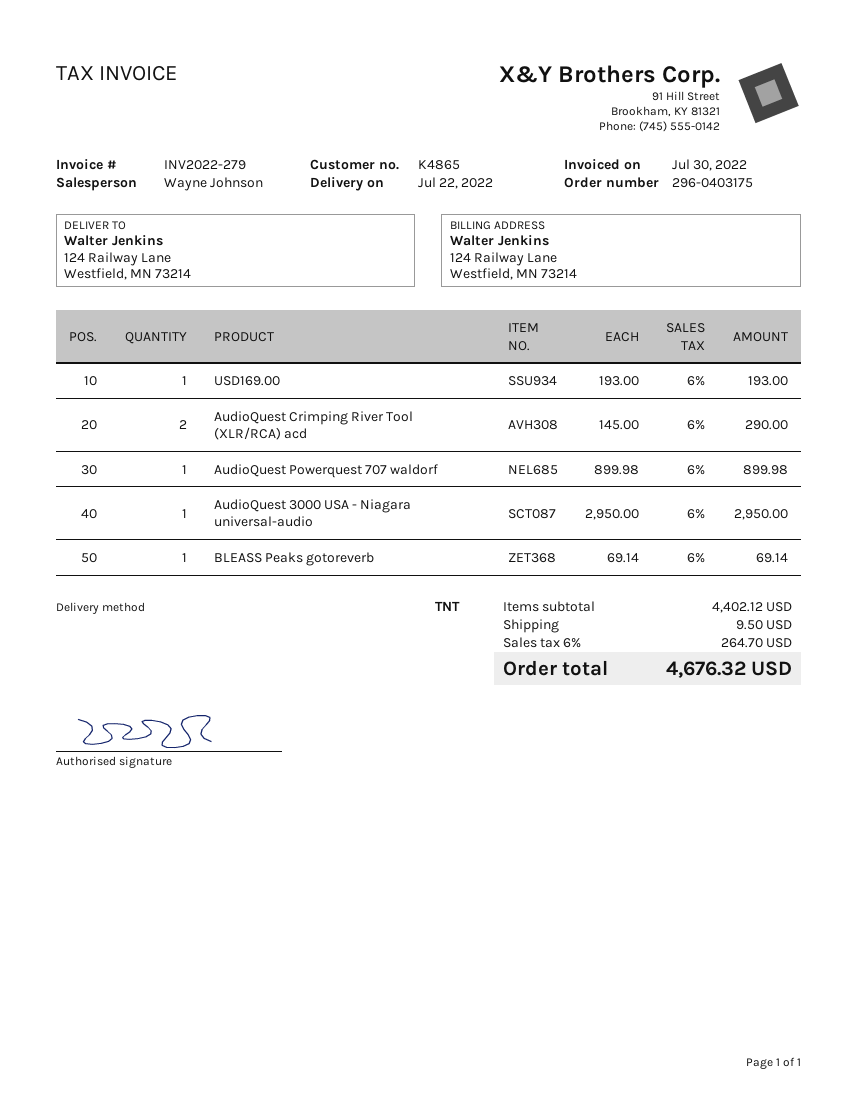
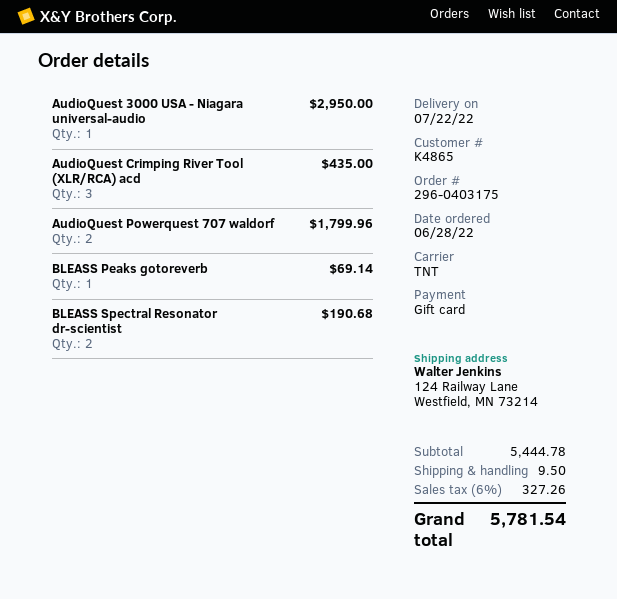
USD169.00: 1 for 193.00 -> none
AudioQuest Crimping River Tool (XLR/RCA) acd: 2 for 290.00 -> 3 for 435.00
AudioQuest Powerquest 707 waldorf: 1 for 899.98 -> 2 for 1799.96
BLEASS Spectral Resonator dr-scientist: none -> 2 for 190.68
subtotal: 4402.12 -> 5444.78
tax: 6% = 264.70 -> 6% = 327.26
total: 4676.32 -> 5781.54

